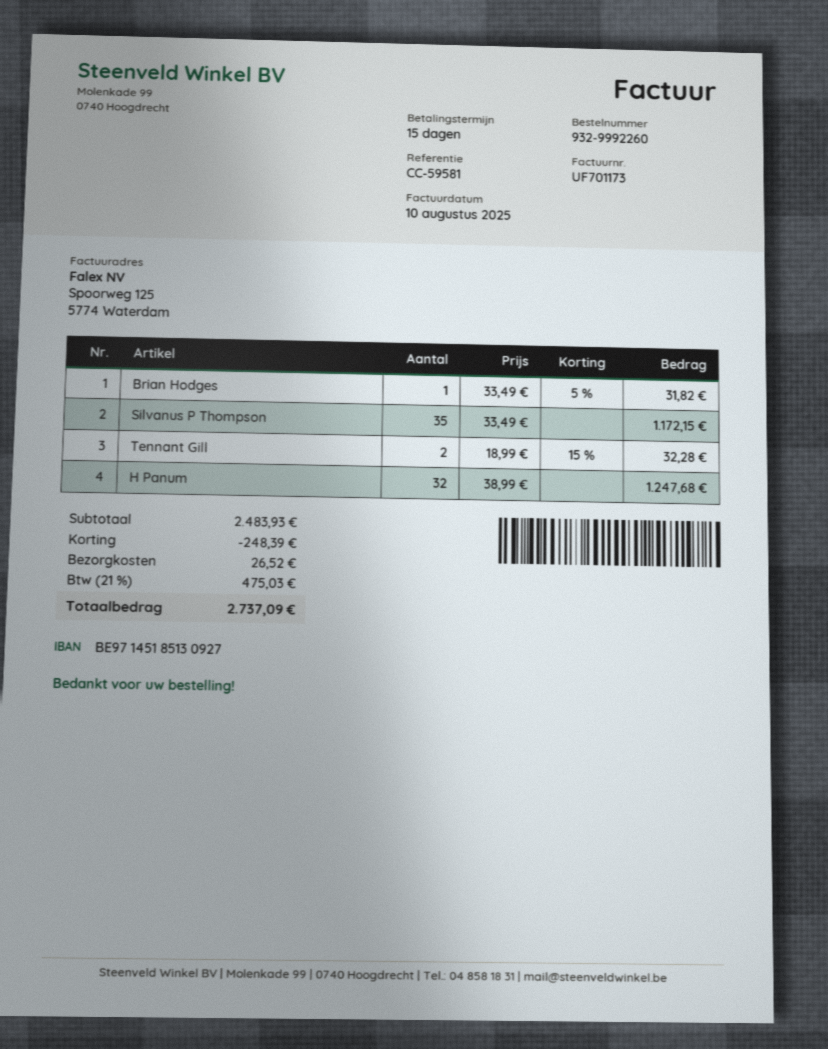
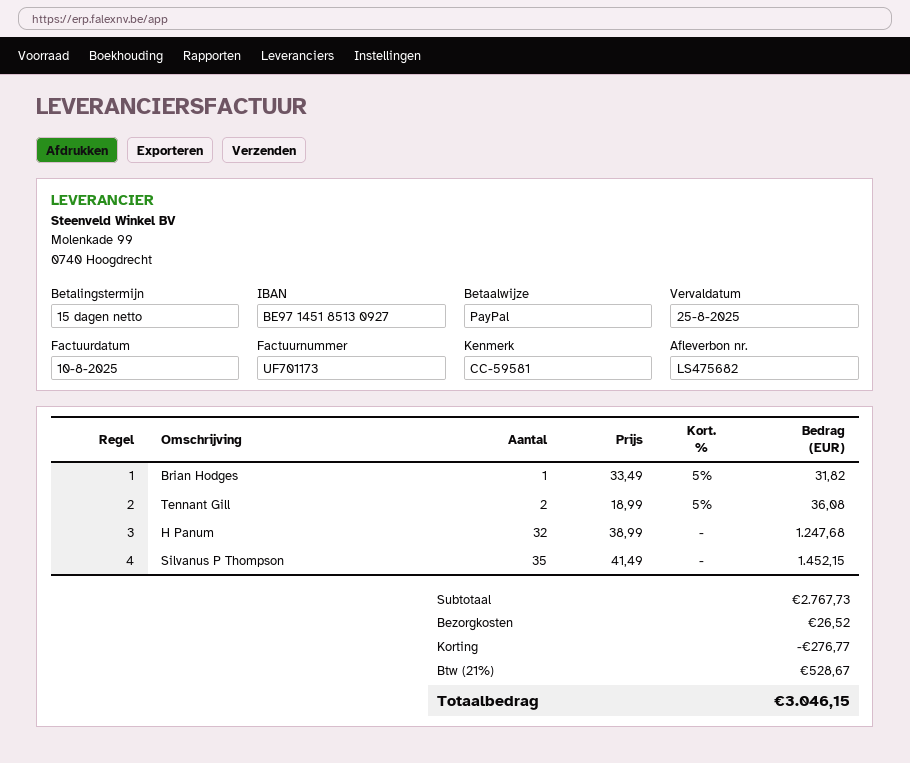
Silvanus P Thompson: 35 x 33.49 = 1172.15 -> 35 x 41.49 = 1452.15
Tennant Gill: 2 x 18.99 - 15% = 32.28 -> 2 x 18.99 - 5% = 36.08
subtotal: 2483.93 -> 2767.73
discount: 248.39 -> 276.77
tax: 21% = 475.03 -> 21% = 528.67
total: 2737.09 -> 3046.15

